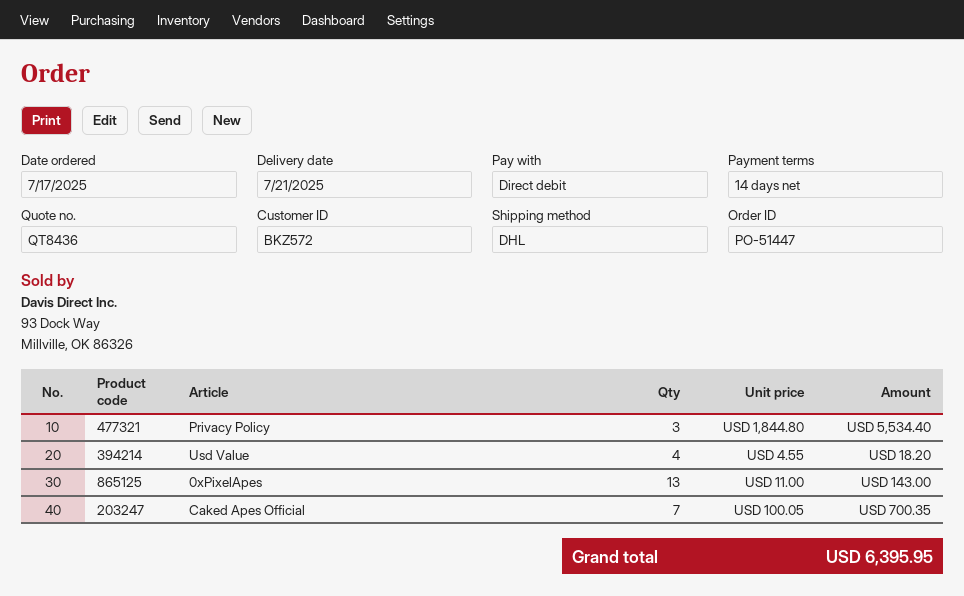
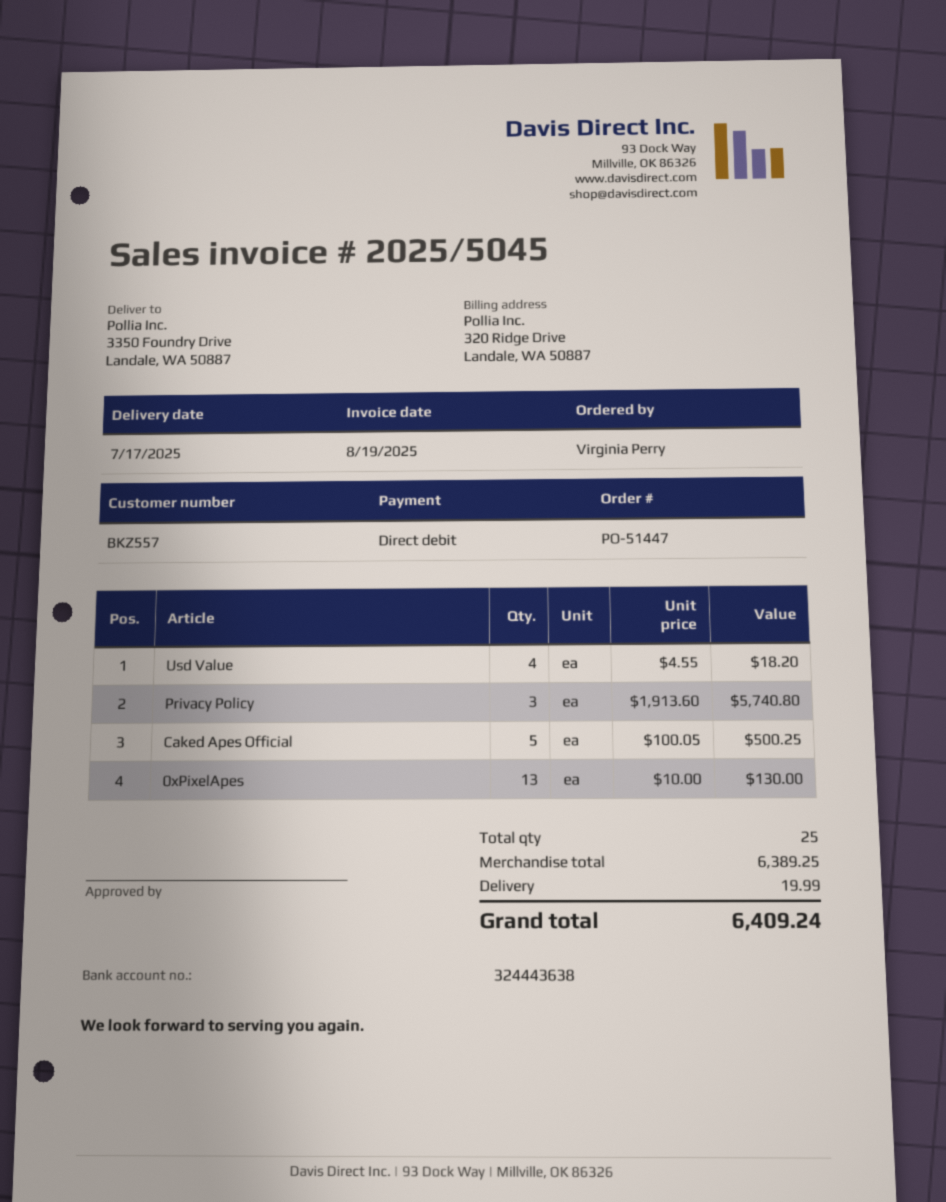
delivery date: 2025-07-21 -> 2025-07-17
customer number: BKZ572 -> BKZ557
Privacy Policy: 3 x 1844.80 = 5534.40 -> 3 x 1913.60 = 5740.80
0xPixelApes: 13 x 11.00 = 143.00 -> 13 x 10.00 = 130.00
Caked Apes Official: 7 x 100.05 = 700.35 -> 5 x 100.05 = 500.25
shipping: none -> 19.99
total: 6395.95 -> 6409.24

